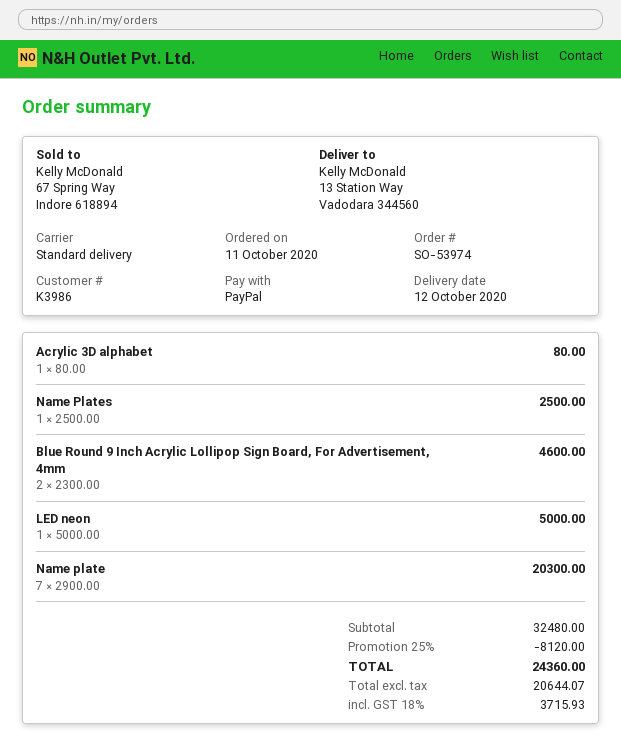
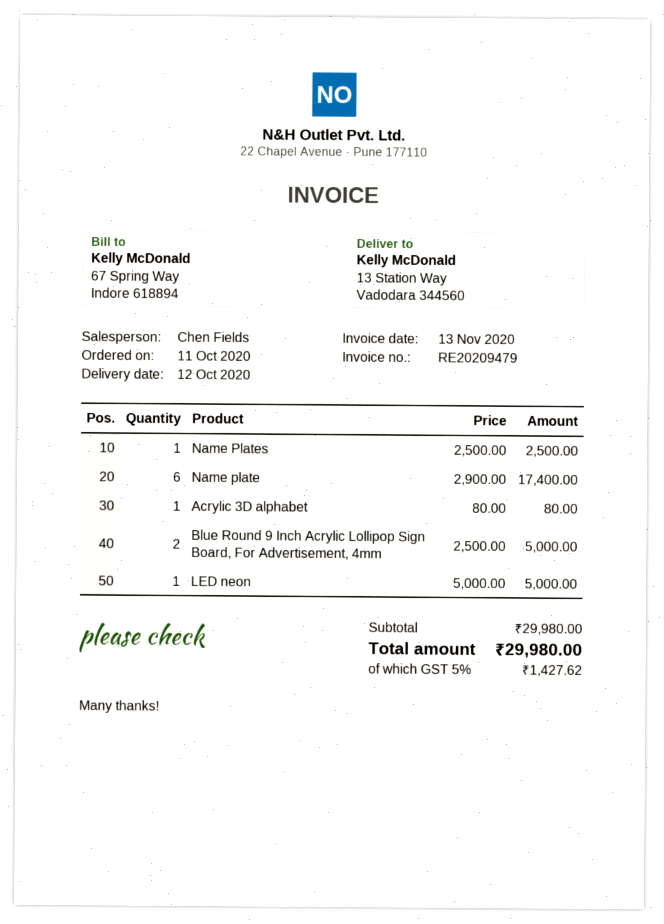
Blue Round 9 Inch Acrylic Lollipop Sign Board, For Advertisement, 4mm: 2 x 2300.00 = 4600.00 -> 2 x 2500.00 = 5000.00
Name plate: 7 x 2900.00 = 20300.00 -> 6 x 2900.00 = 17400.00
subtotal: 32480.00 -> 29980.00
discount: 25% = 8120.00 -> none
tax: 18% = 3715.93 -> 5% = 1427.62
total: 24360.00 -> 29980.00

